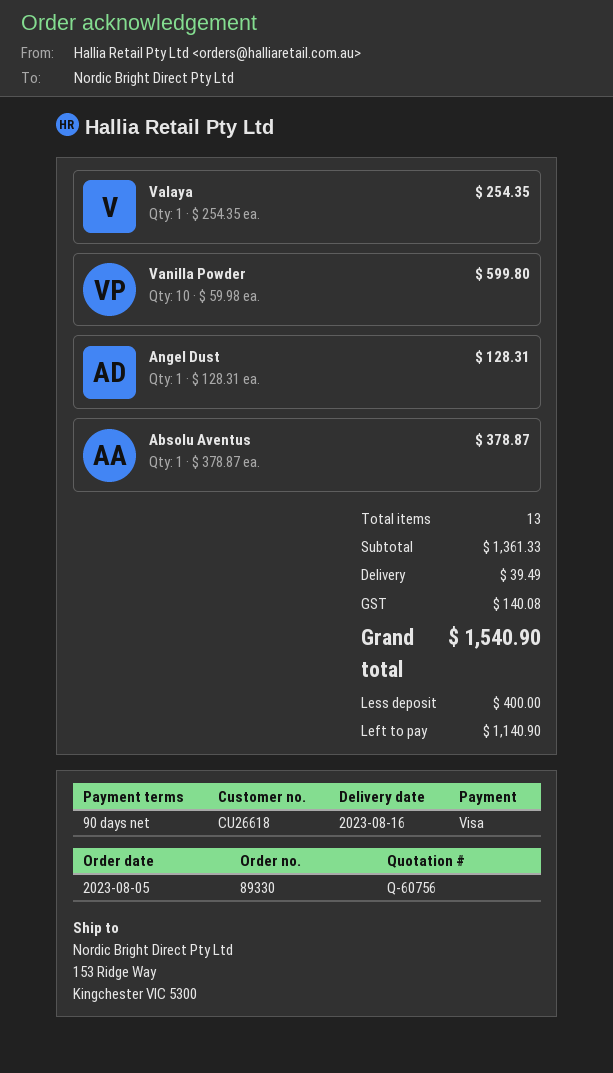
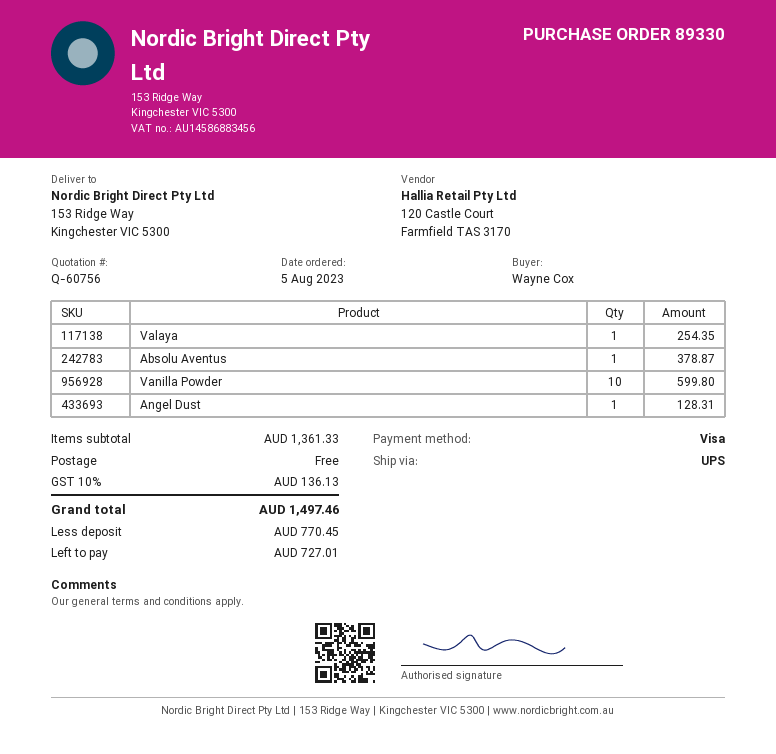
shipping: 39.49 -> 0.00
tax: 140.08 -> 136.13
total: 1540.90 -> 1497.46
deposit: 400.00 -> 770.45
balance: 1140.90 -> 727.01

